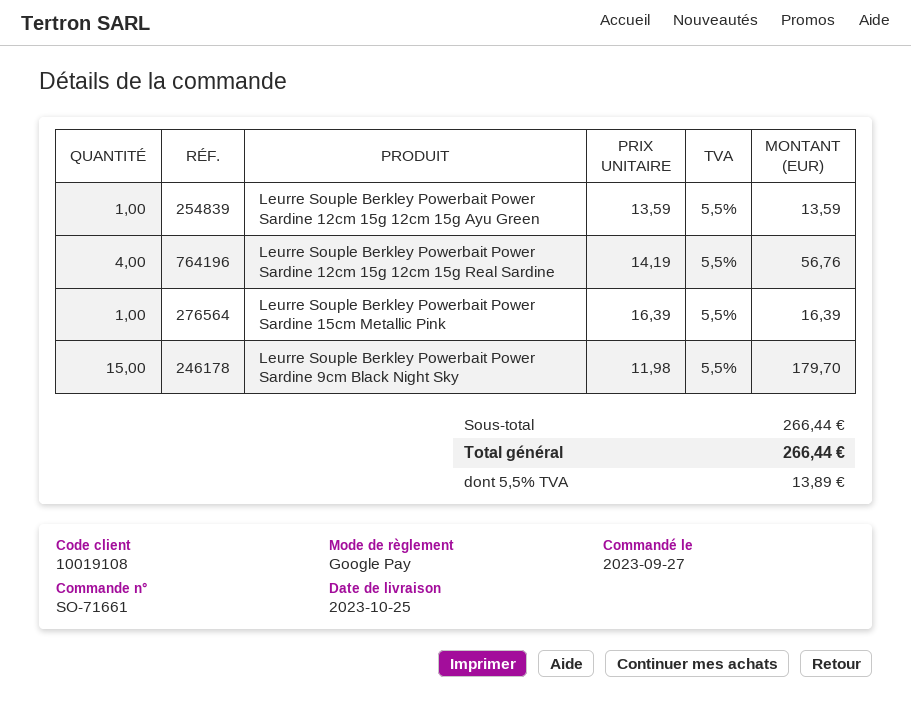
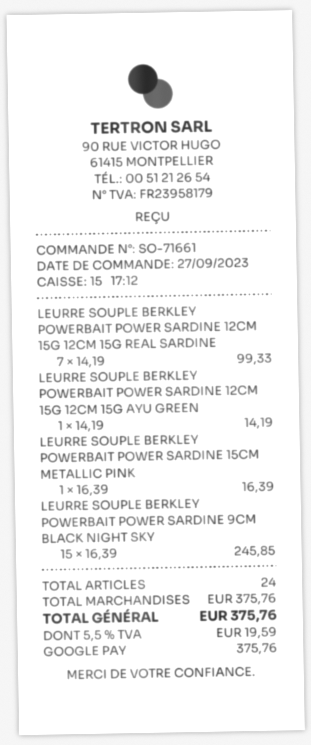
Leurre Souple Berkley Powerbait Power Sardine 12cm 15g 12cm 15g Ayu Green: 1 x 13.59 = 13.59 -> 1 x 14.19 = 14.19
Leurre Souple Berkley Powerbait Power Sardine 12cm 15g 12cm 15g Real Sardine: 4 x 14.19 = 56.76 -> 7 x 14.19 = 99.33
Leurre Souple Berkley Powerbait Power Sardine 9cm Black Night Sky: 15 x 11.98 = 179.70 -> 15 x 16.39 = 245.85
subtotal: 266.44 -> 375.76
tax: 5.5% = 13.89 -> 5.5% = 19.59
total: 266.44 -> 375.76

